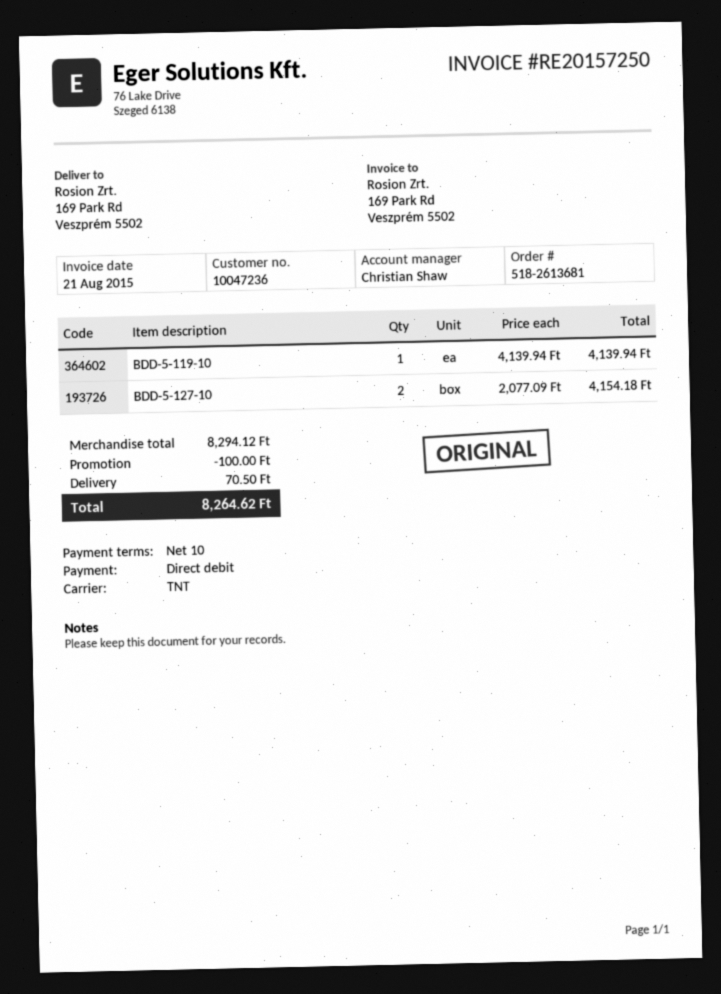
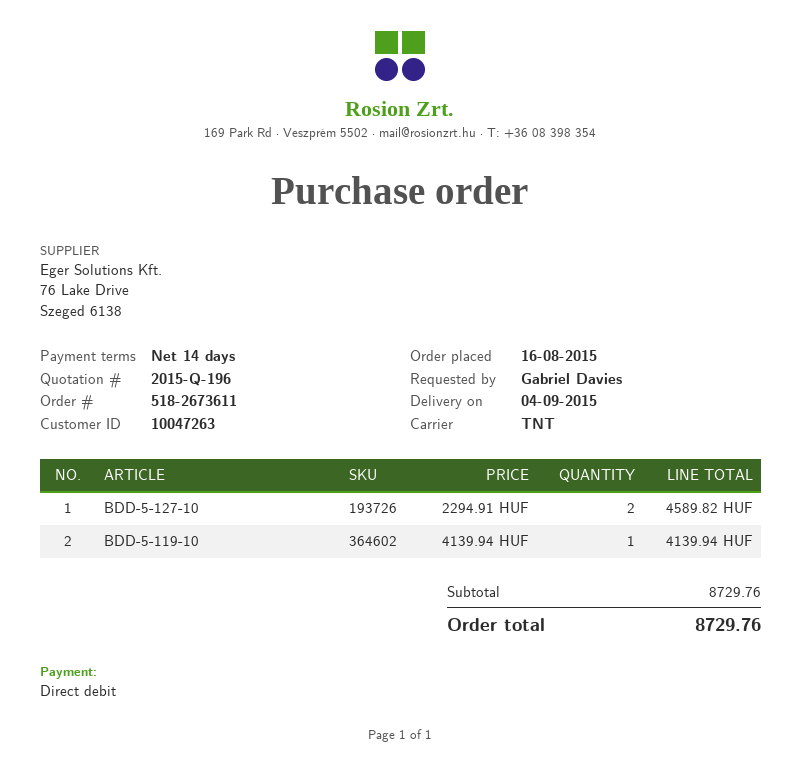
order number: 518-2613681 -> 518-2673611
payment terms: 10 days -> 14 days
customer number: 10047236 -> 10047263
BDD-5-127-10: 2 x 2077.09 = 4154.18 -> 2 x 2294.91 = 4589.82
subtotal: 8294.12 -> 8729.76
discount: 100.00 -> none
shipping: 70.50 -> none
total: 8264.62 -> 8729.76

